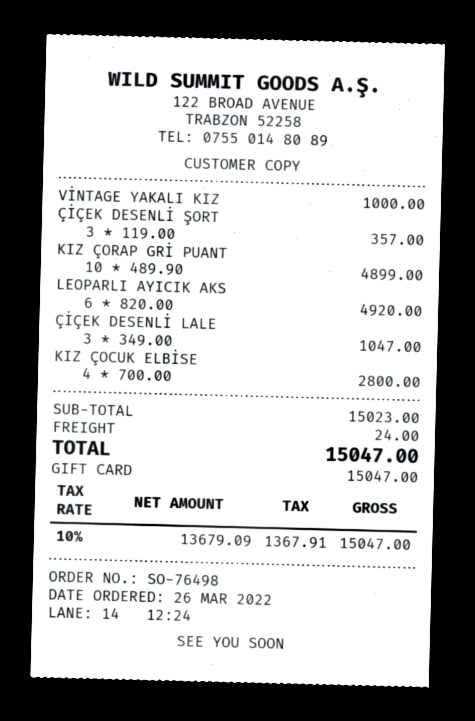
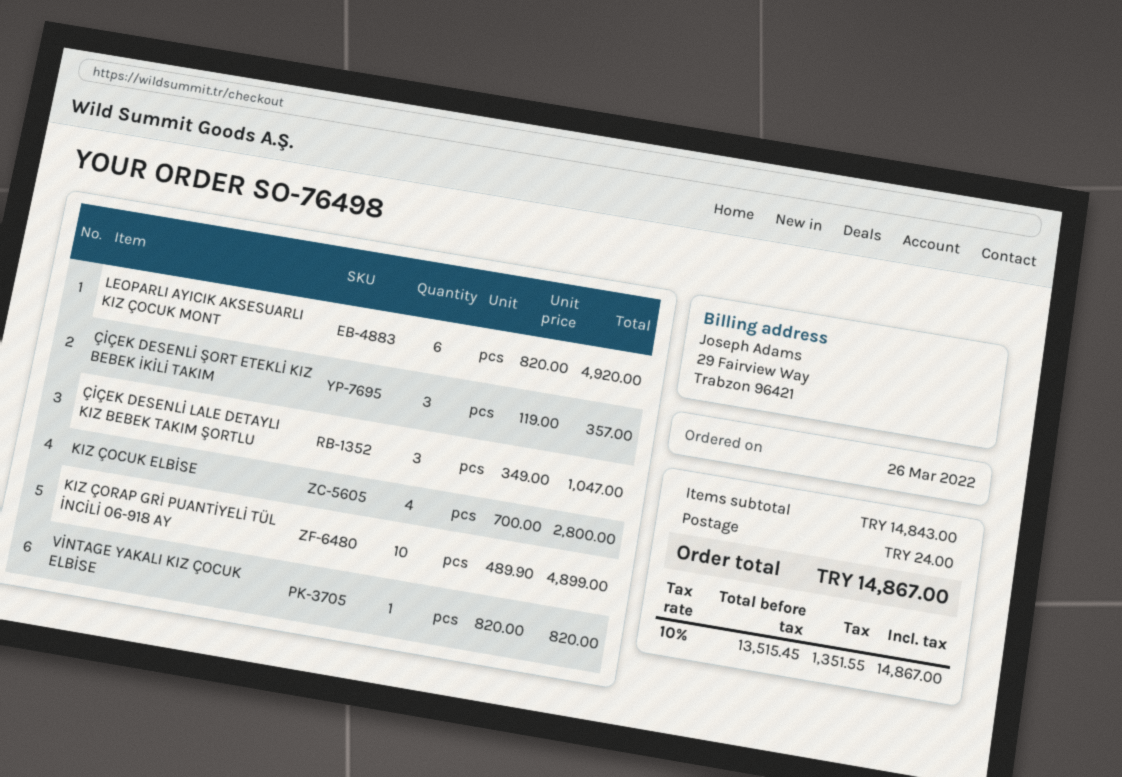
VİNTAGE YAKALI KIZ: 1 x 1000.00 = 1000.00 -> 1 x 820.00 = 820.00
subtotal: 15023.00 -> 14843.00
net: 13679.09 -> 13515.45
tax: 10% = 1367.91 -> 10% = 1351.55
total: 15047.00 -> 14867.00

